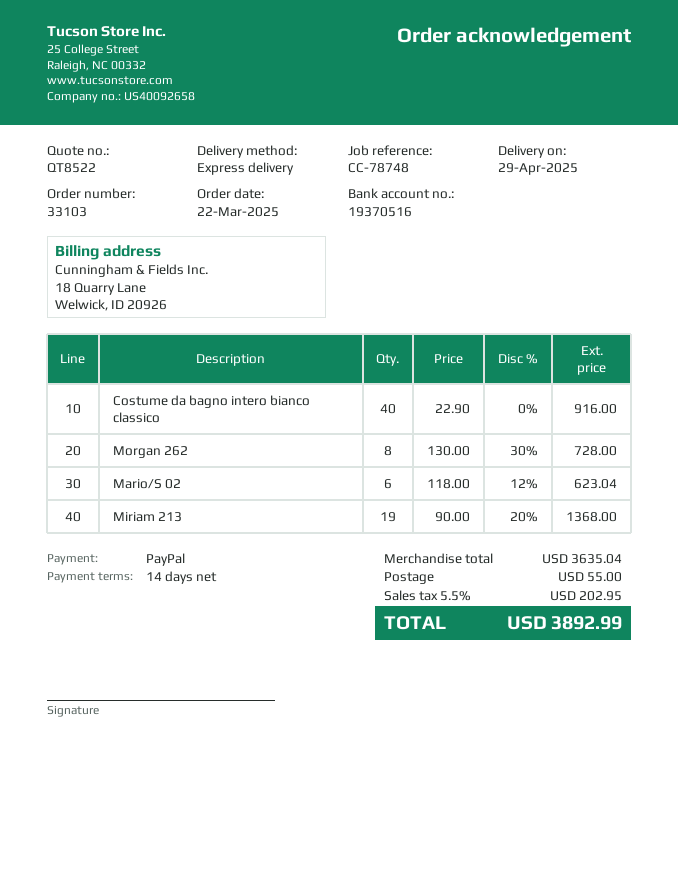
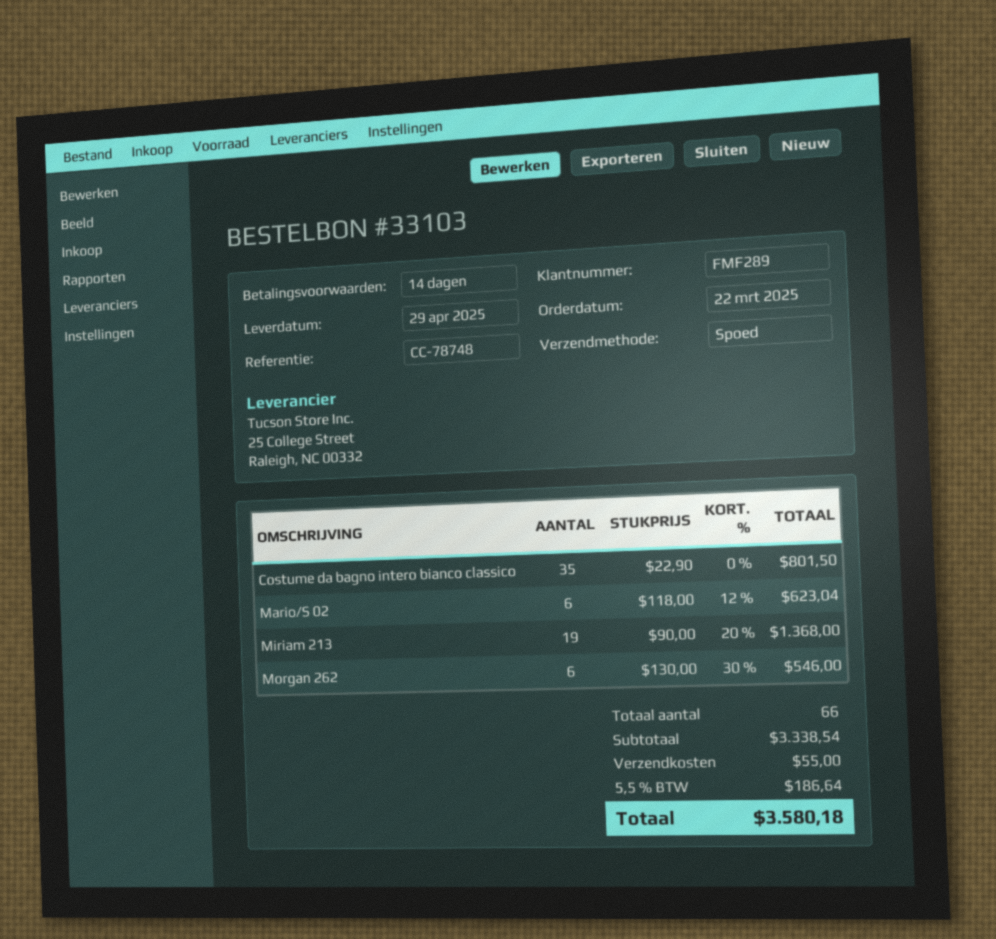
Costume da bagno intero bianco classico: 40 x 22.90 = 916.00 -> 35 x 22.90 = 801.50
Morgan 262: 8 x 130.00 - 30% = 728.00 -> 6 x 130.00 - 30% = 546.00
subtotal: 3635.04 -> 3338.54
tax: 5.5% = 202.95 -> 5.5% = 186.64
total: 3892.99 -> 3580.18

